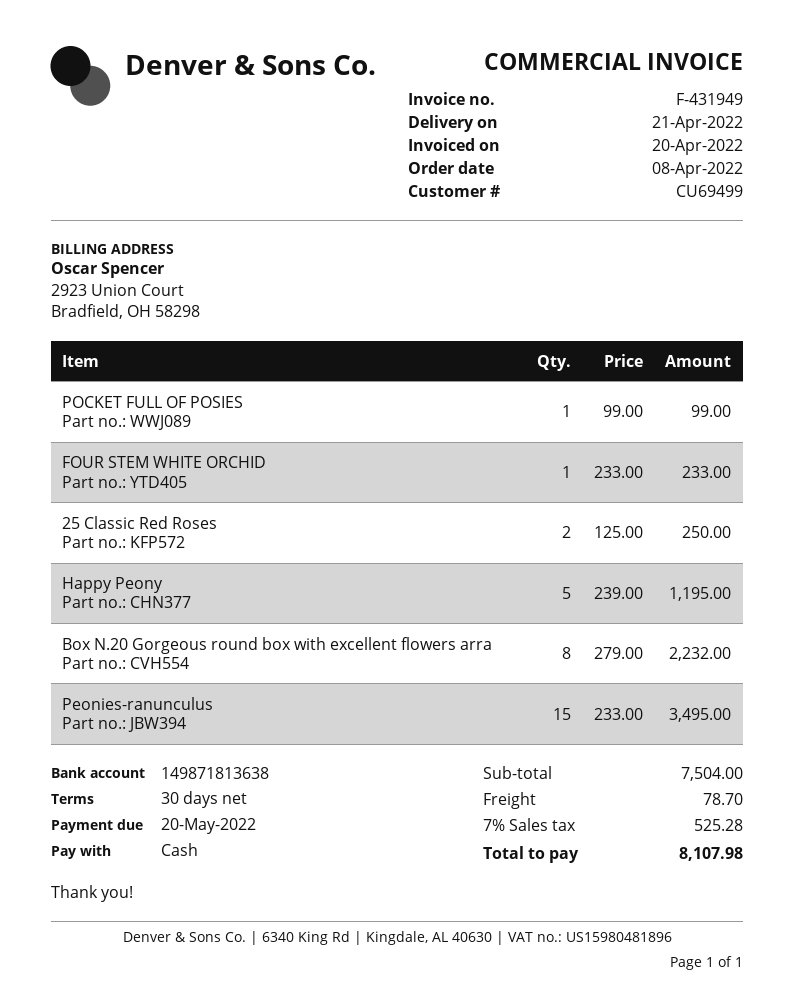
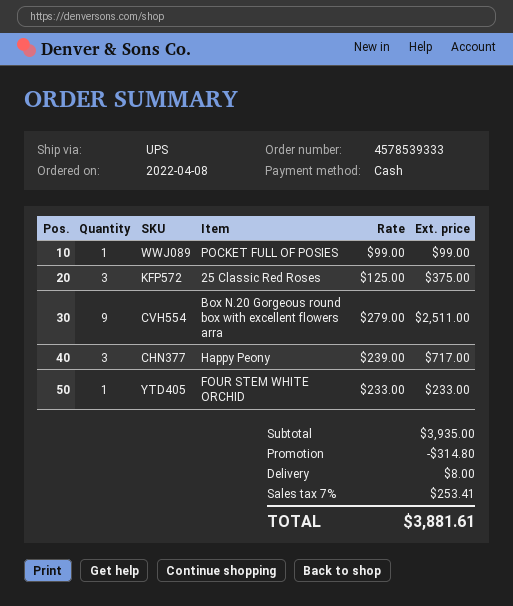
25 Classic Red Roses: 2 x 125.00 = 250.00 -> 3 x 125.00 = 375.00
Happy Peony: 5 x 239.00 = 1195.00 -> 3 x 239.00 = 717.00
Box N.20 Gorgeous round box with excellent flowers arra: 8 x 279.00 = 2232.00 -> 9 x 279.00 = 2511.00
Peonies-ranunculus: 15 x 233.00 = 3495.00 -> none
subtotal: 7504.00 -> 3935.00
discount: none -> 314.80
shipping: 78.70 -> 8.00
tax: 7% = 525.28 -> 7% = 253.41
total: 8107.98 -> 3881.61

